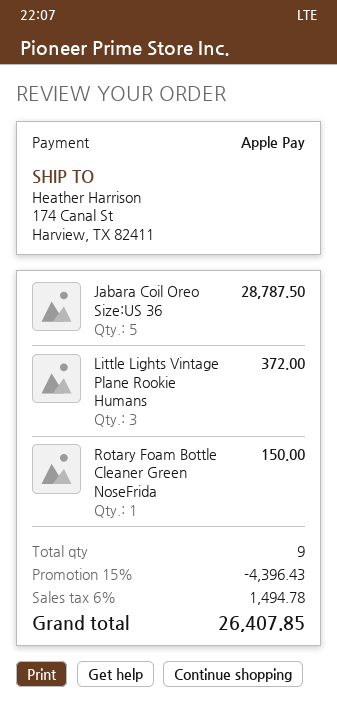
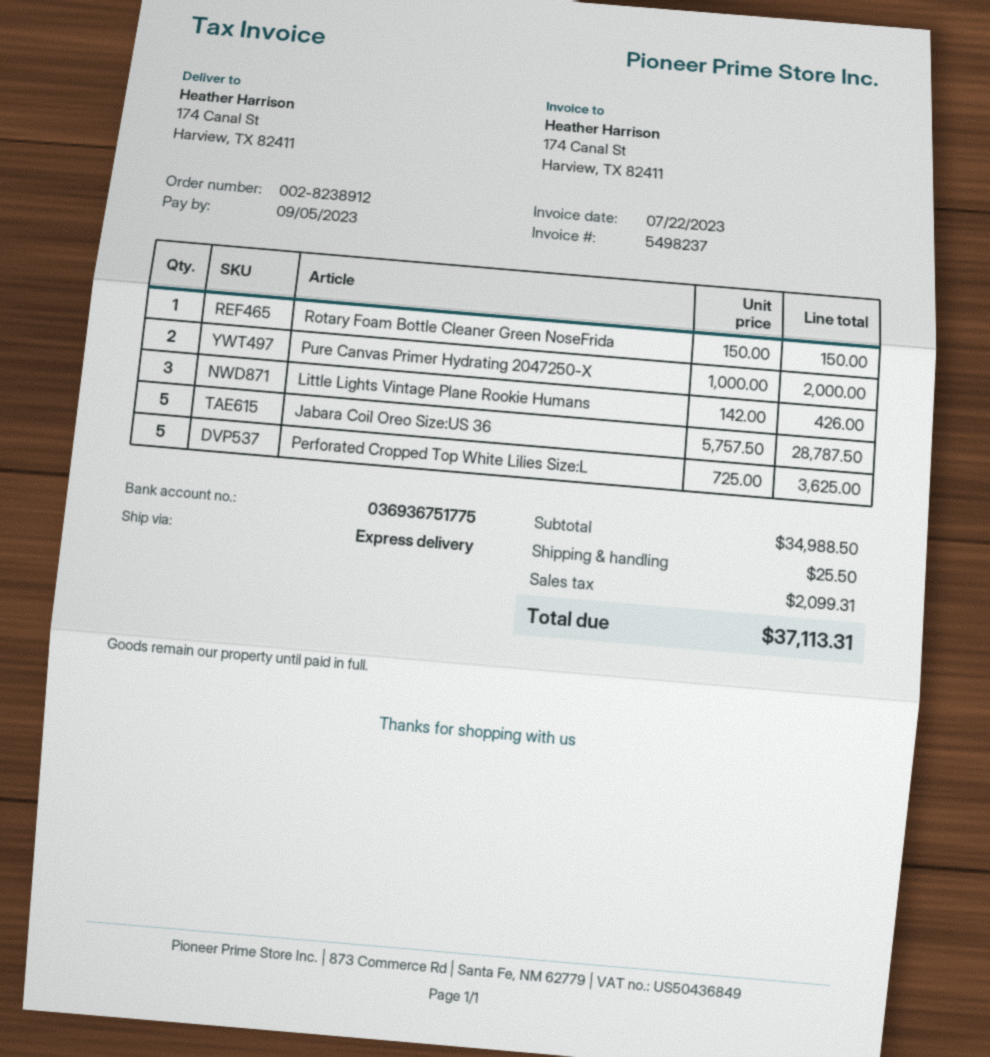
Little Lights Vintage Plane Rookie Humans: 3 for 372.00 -> 3 for 426.00
Pure Canvas Primer Hydrating 2047250-X: none -> 2 for 2000.00
Perforated Cropped Top White Lilies Size:L: none -> 5 for 3625.00
discount: 15% = 4396.43 -> none
shipping: none -> 25.50
tax: 1494.78 -> 2099.31
total: 26407.85 -> 37113.31

